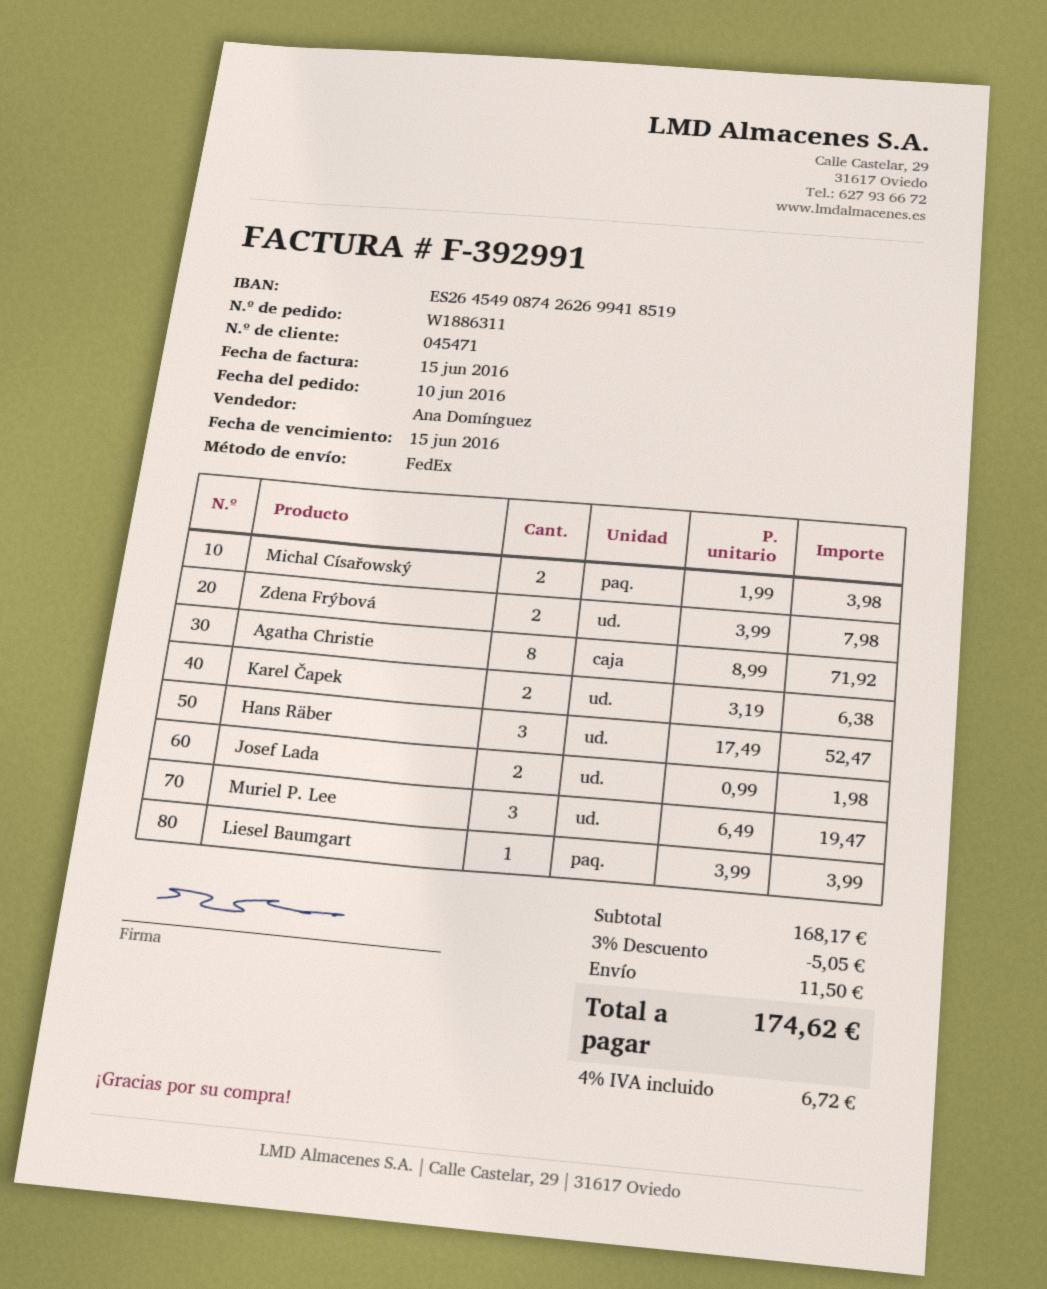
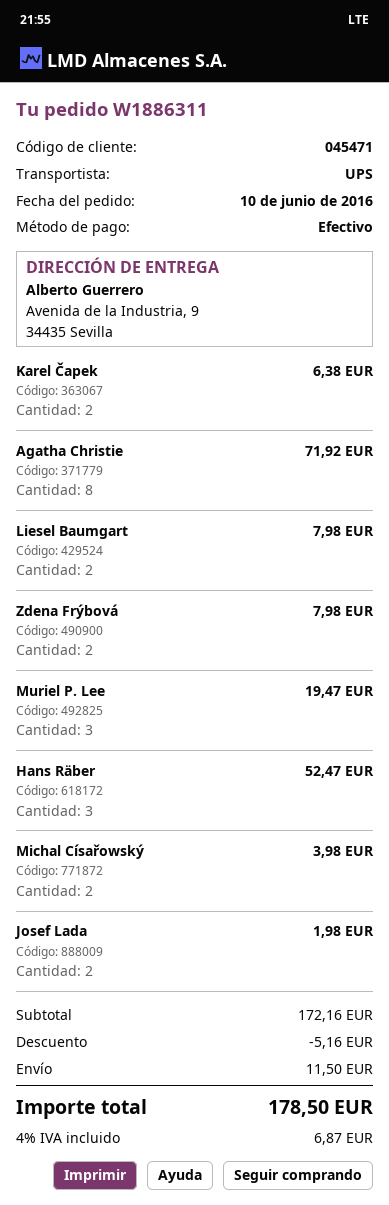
shipping method: FedEx -> UPS
Liesel Baumgart: 1 for 3.99 -> 2 for 7.98
subtotal: 168.17 -> 172.16
discount: 5.05 -> 5.16
tax: 4% = 6.72 -> 4% = 6.87
total: 174.62 -> 178.50

